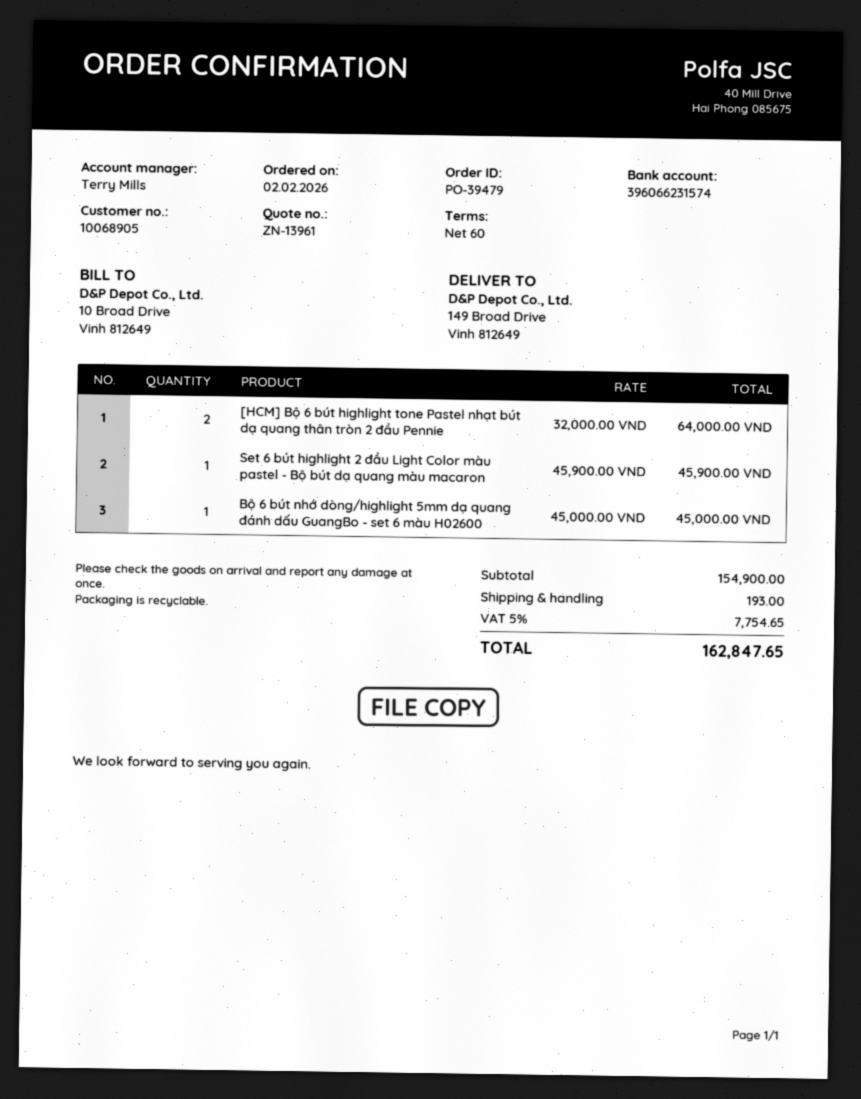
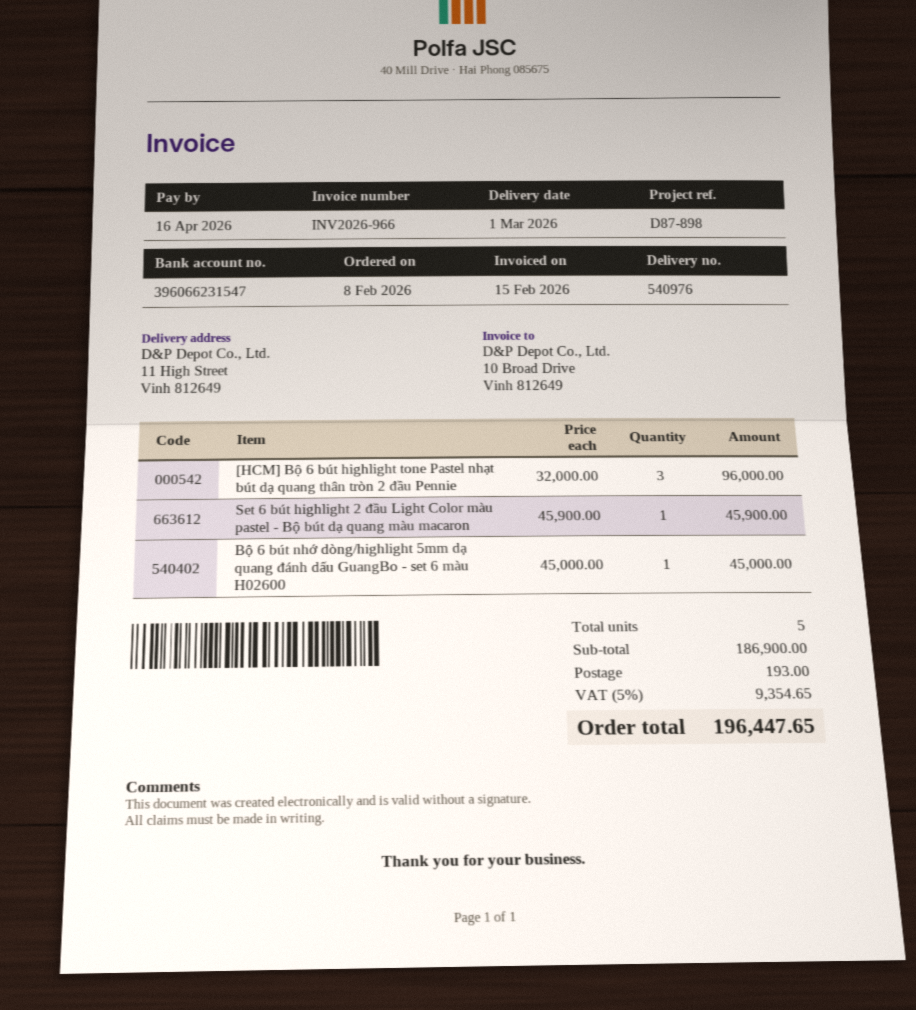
order date: 2026-02-02 -> 2026-02-08
bank account: 396066231574 -> 396066231547
ship to: 149 Broad Drive, Vinh 812649 -> 11 High Street, Vinh 812649
[HCM] Bộ 6 bút highlight tone Pastel nhạt bút dạ quang thân tròn 2 đầu Pennie: 2 x 32000.00 = 64000.00 -> 3 x 32000.00 = 96000.00
subtotal: 154900.00 -> 186900.00
tax: 5% = 7754.65 -> 5% = 9354.65
total: 162847.65 -> 196447.65

